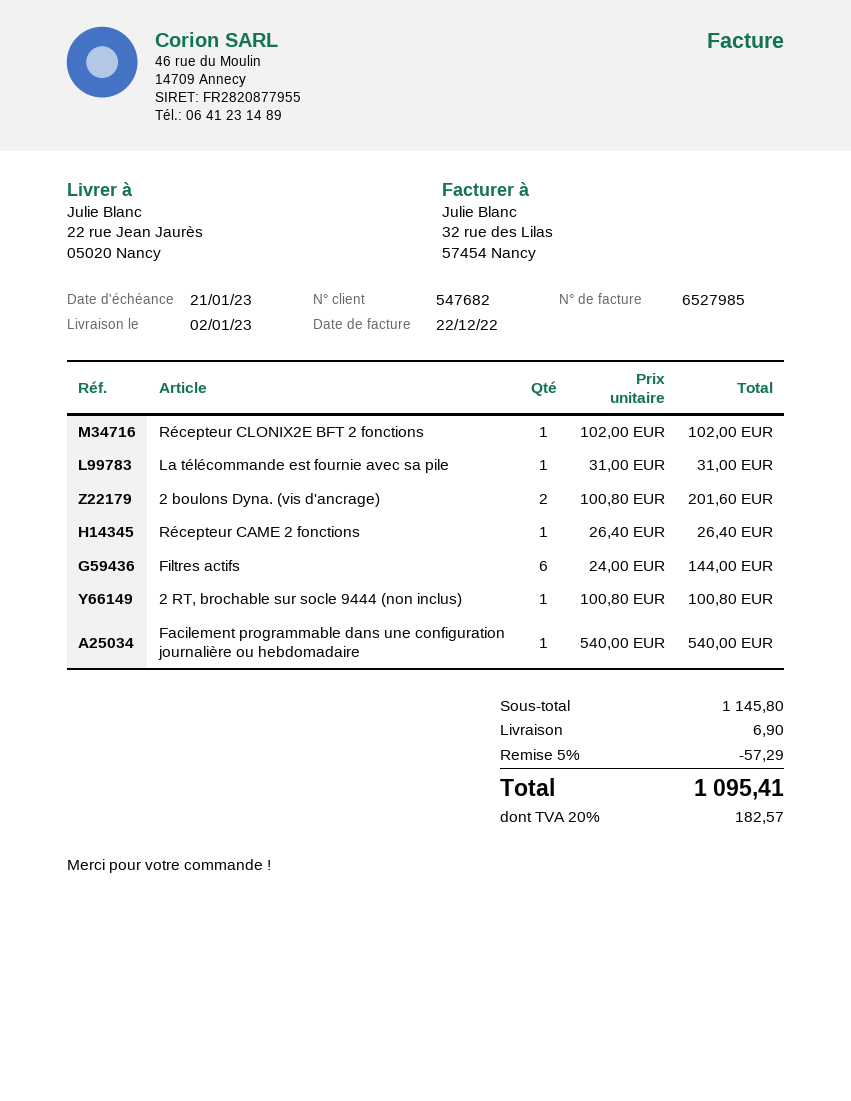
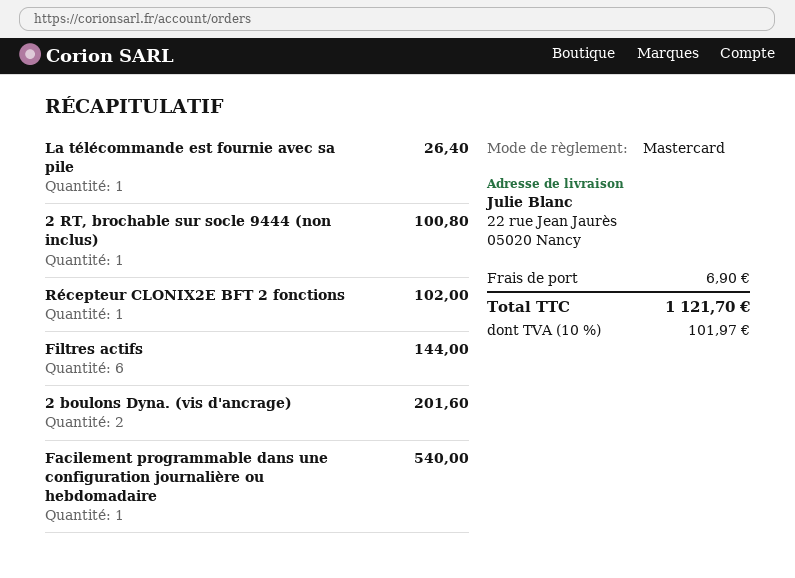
La télécommande est fournie avec sa pile: 1 for 31.00 -> 1 for 26.40
Récepteur CAME 2 fonctions: 1 for 26.40 -> none
discount: 5% = 57.29 -> none
tax: 20% = 182.57 -> 10% = 101.97
total: 1095.41 -> 1121.70

